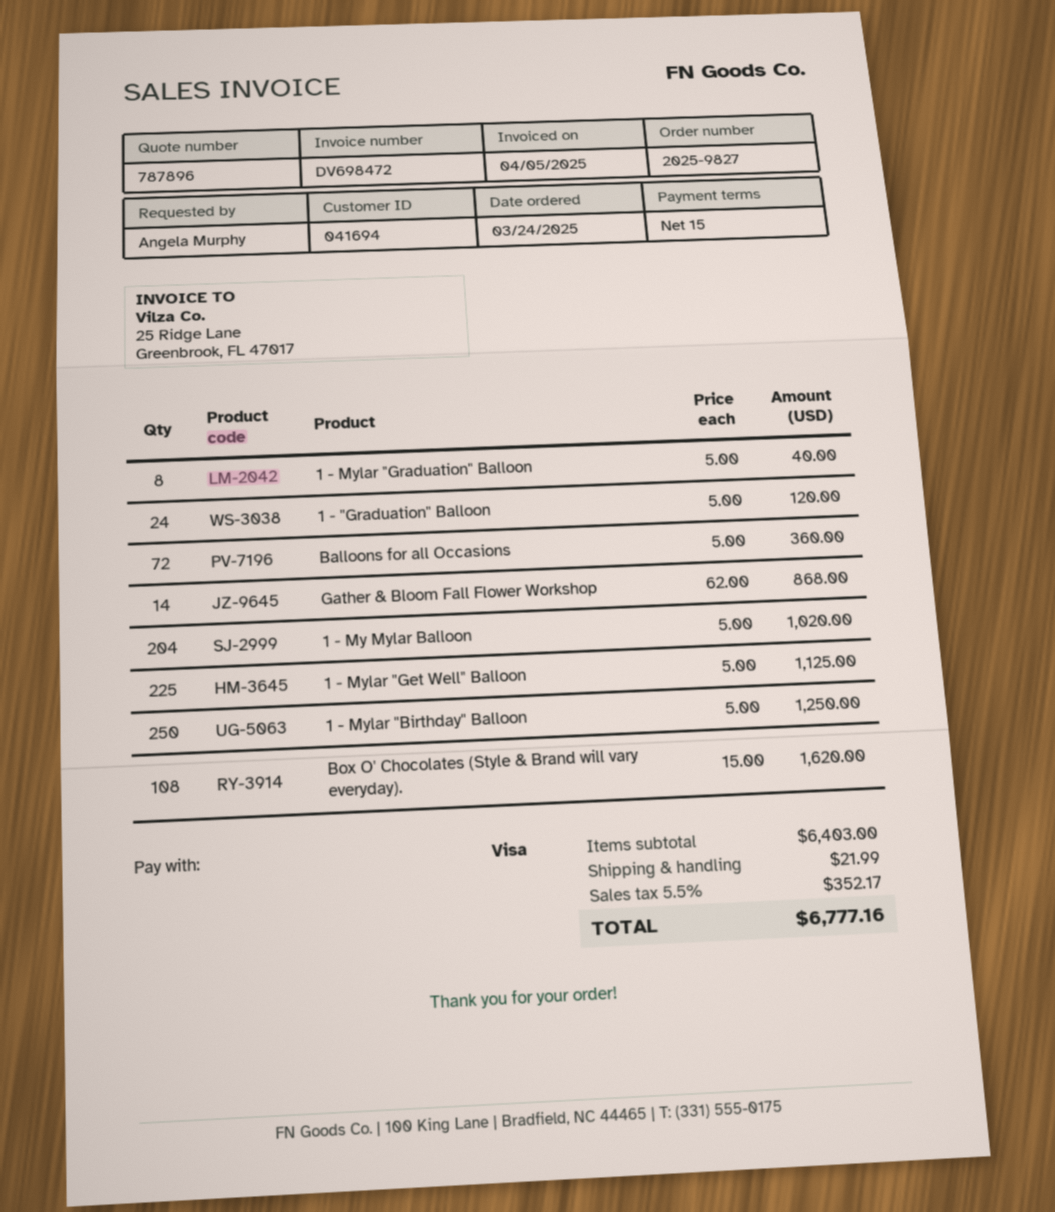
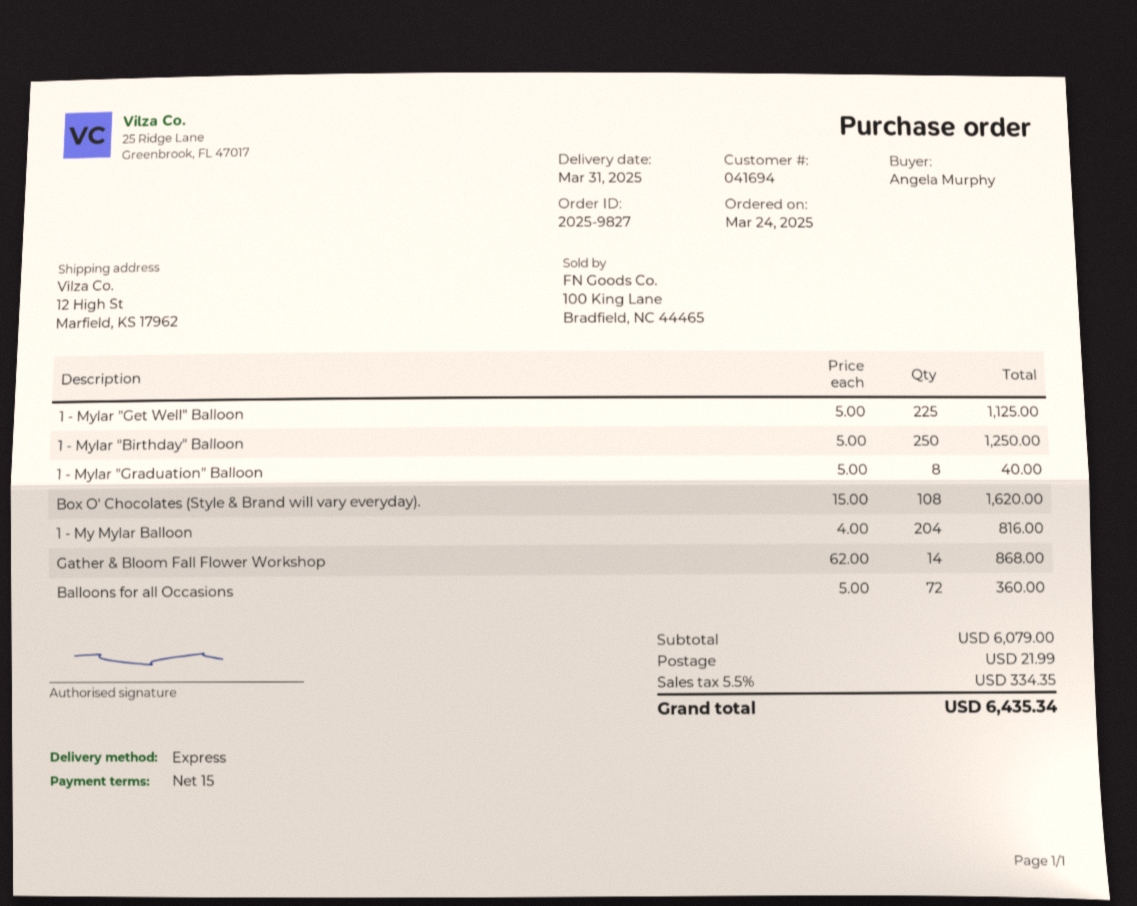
1 - "Graduation" Balloon: 24 x 5.00 = 120.00 -> none
1 - My Mylar Balloon: 204 x 5.00 = 1020.00 -> 204 x 4.00 = 816.00
subtotal: 6403.00 -> 6079.00
tax: 5.5% = 352.17 -> 5.5% = 334.35
total: 6777.16 -> 6435.34

